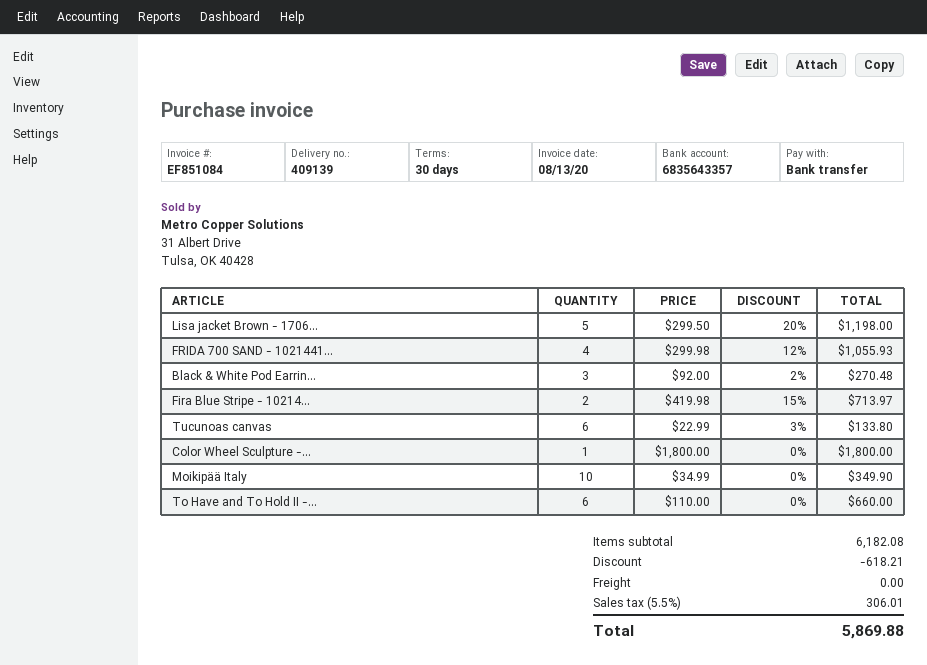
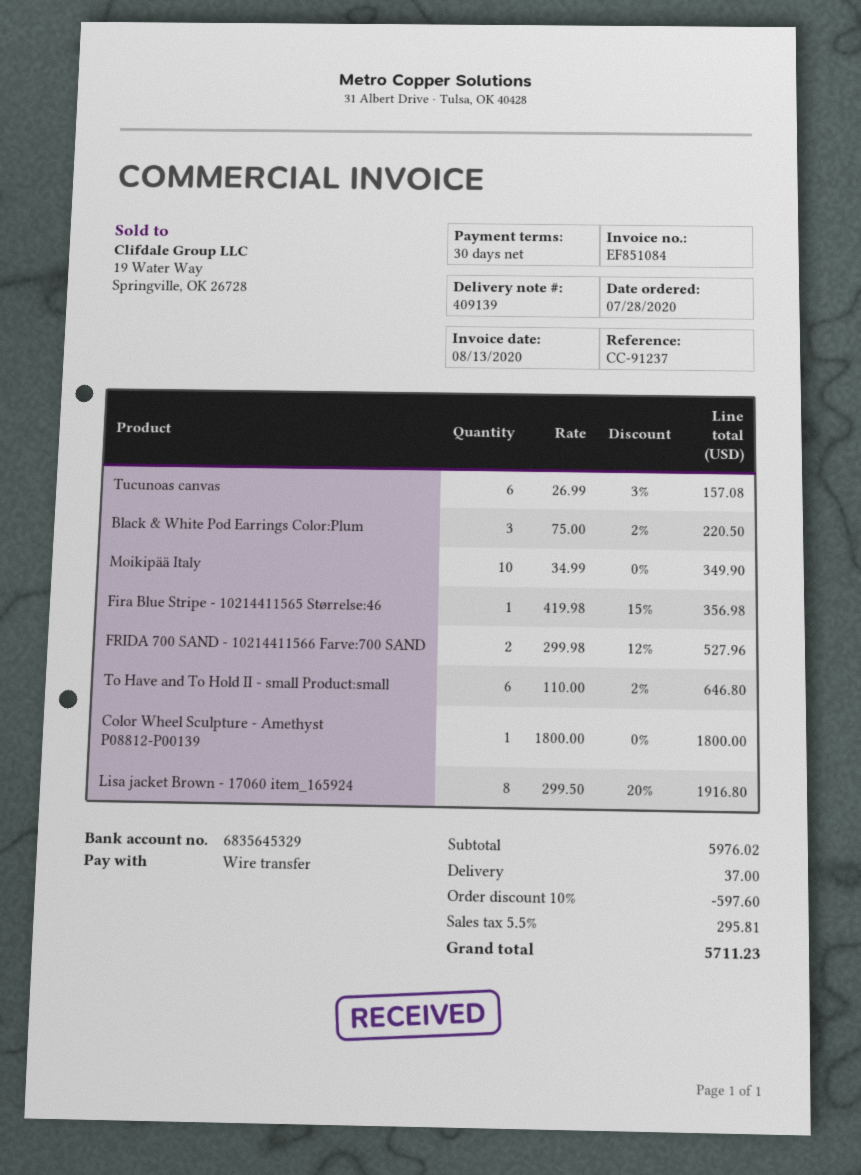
bank account: 6835643357 -> 6835645329
Lisa jacket Brown - 1706...: 5 x 299.50 - 20% = 1198.00 -> 8 x 299.50 - 20% = 1916.80
FRIDA 700 SAND - 1021441...: 4 x 299.98 - 12% = 1055.93 -> 2 x 299.98 - 12% = 527.96
Black & White Pod Earrin...: 3 x 92.00 - 2% = 270.48 -> 3 x 75.00 - 2% = 220.50
Fira Blue Stripe - 10214...: 2 x 419.98 - 15% = 713.97 -> 1 x 419.98 - 15% = 356.98
Tucunoas canvas: 6 x 22.99 - 3% = 133.80 -> 6 x 26.99 - 3% = 157.08
To Have and To Hold II -...: 6 x 110.00 = 660.00 -> 6 x 110.00 - 2% = 646.80
subtotal: 6182.08 -> 5976.02
discount: 618.21 -> 597.60
shipping: 0.00 -> 37.00
tax: 5.5% = 306.01 -> 5.5% = 295.81
total: 5869.88 -> 5711.23

